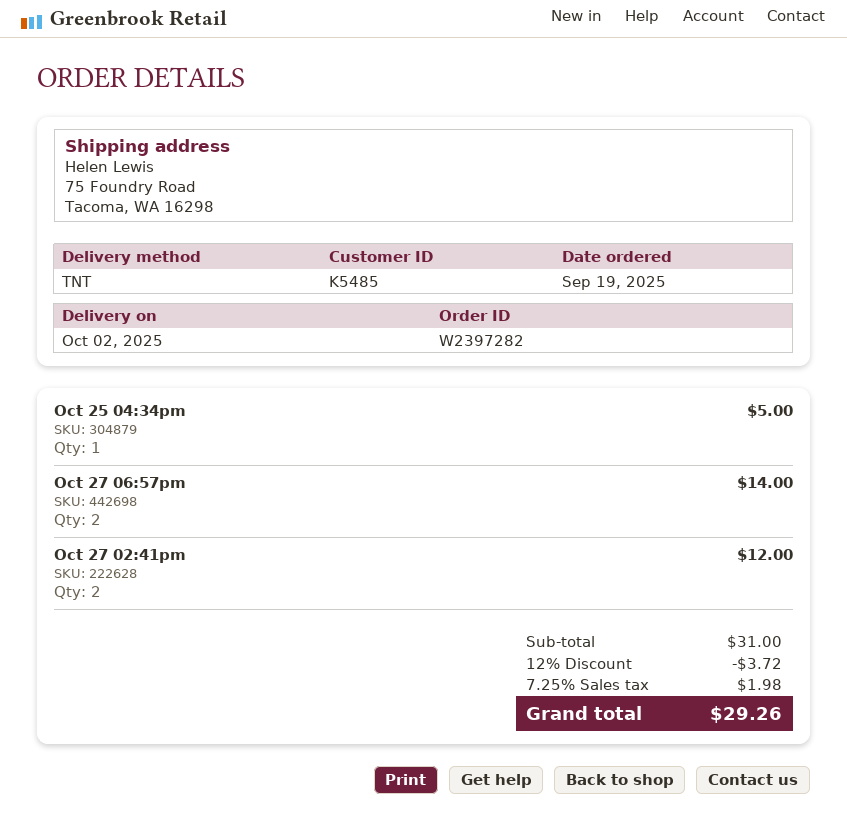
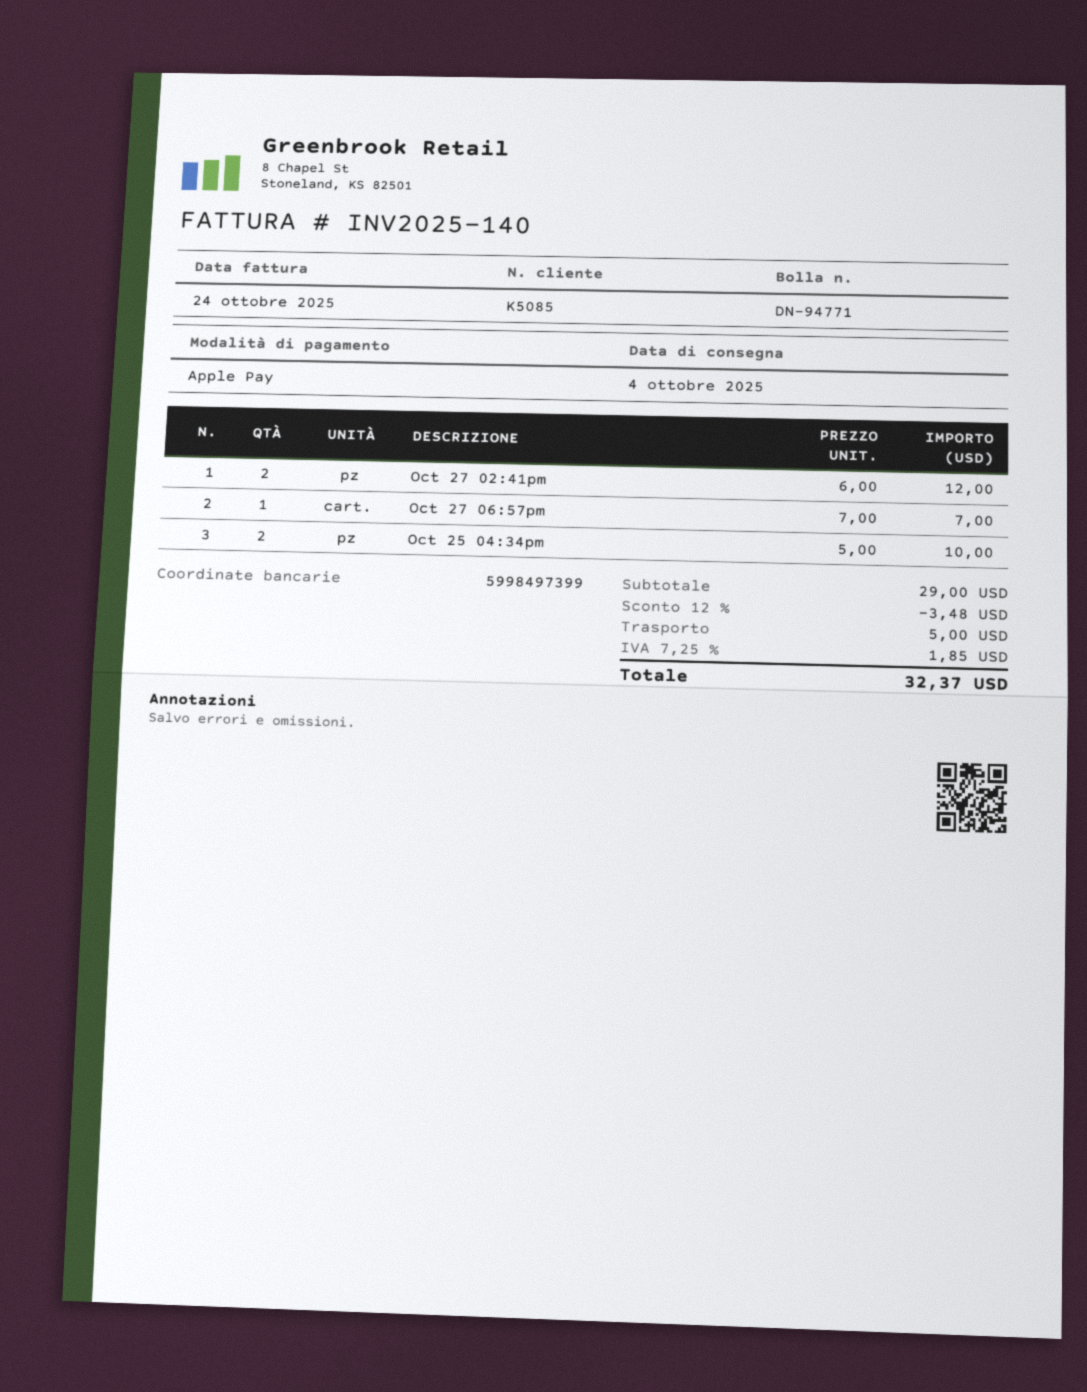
delivery date: 2025-10-02 -> 2025-10-04
customer number: K5485 -> K5085
Oct 25 04:34pm: 1 for 5.00 -> 2 for 10.00
Oct 27 06:57pm: 2 for 14.00 -> 1 for 7.00
subtotal: 31.00 -> 29.00
discount: 12% = 3.72 -> 12% = 3.48
shipping: none -> 5.00
tax: 7.25% = 1.98 -> 7.25% = 1.85
total: 29.26 -> 32.37

